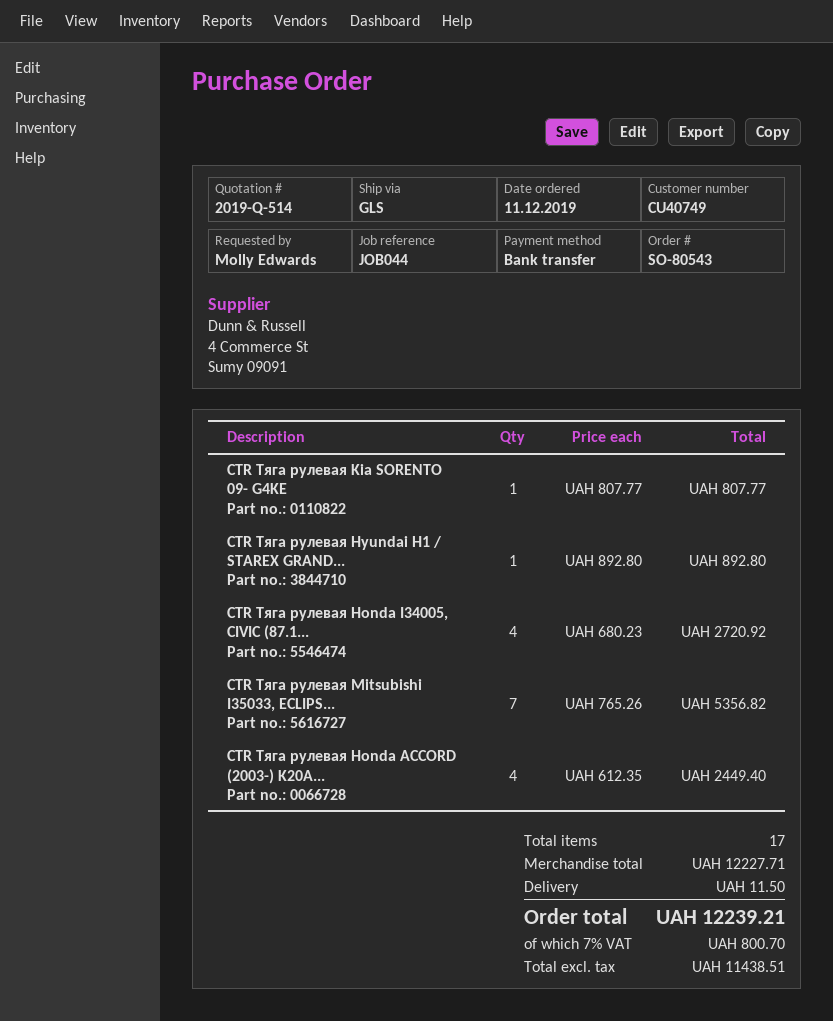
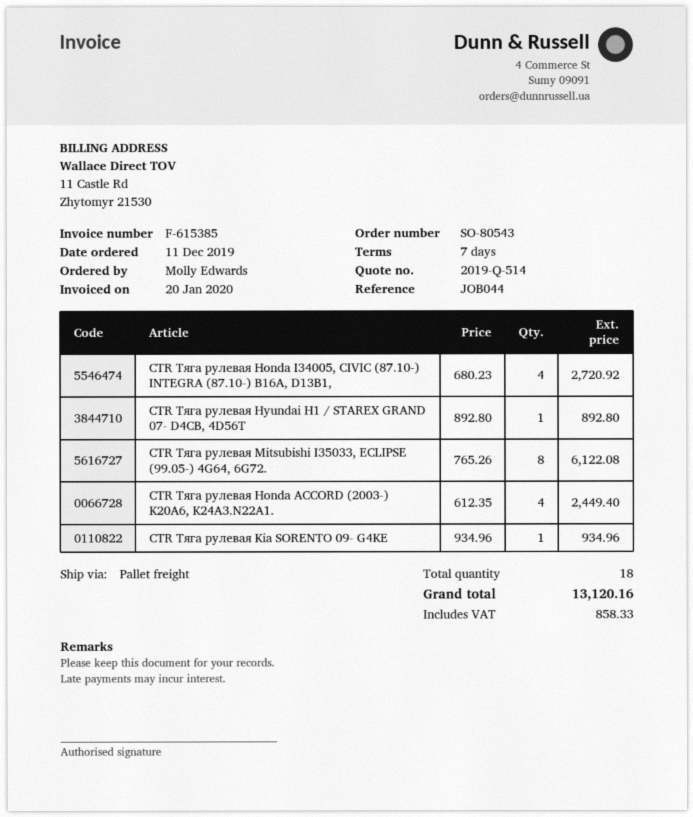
shipping method: GLS -> pallet freight
CTR Тяга рулевая Kia SORENTO 09- G4KE: 1 x 807.77 = 807.77 -> 1 x 934.96 = 934.96
CTR Тяга рулевая Mitsubishi I35033, ECLIPS...: 7 x 765.26 = 5356.82 -> 8 x 765.26 = 6122.08
total quantity: 17 -> 18
shipping: 11.50 -> none
tax: 800.70 -> 858.33
total: 12239.21 -> 13120.16

